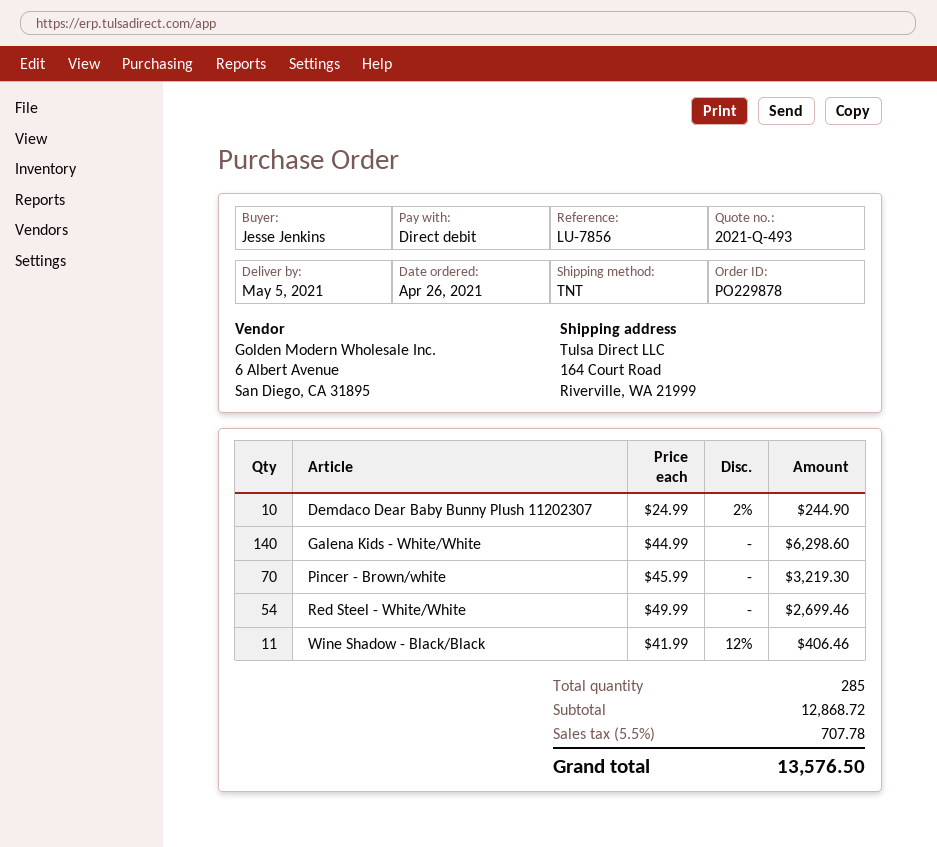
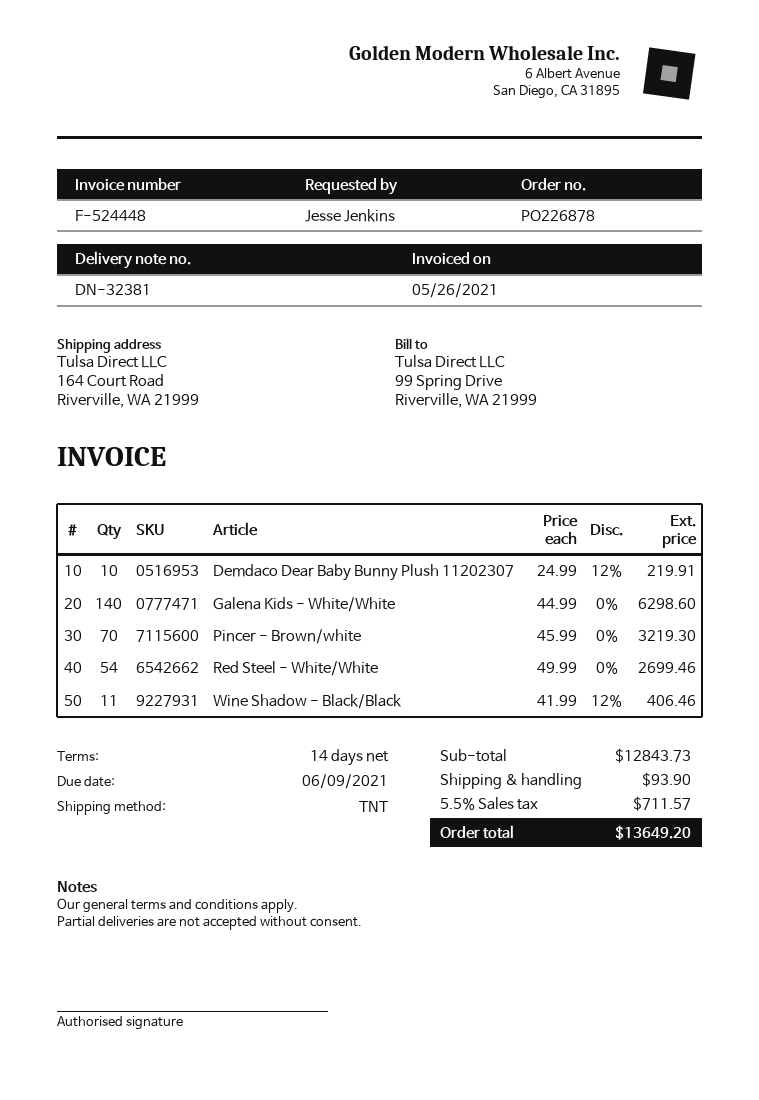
order number: PO229878 -> PO226878
Demdaco Dear Baby Bunny Plush 11202307: 10 x 24.99 - 2% = 244.90 -> 10 x 24.99 - 12% = 219.91
subtotal: 12868.72 -> 12843.73
shipping: none -> 93.90
tax: 5.5% = 707.78 -> 5.5% = 711.57
total: 13576.50 -> 13649.20

